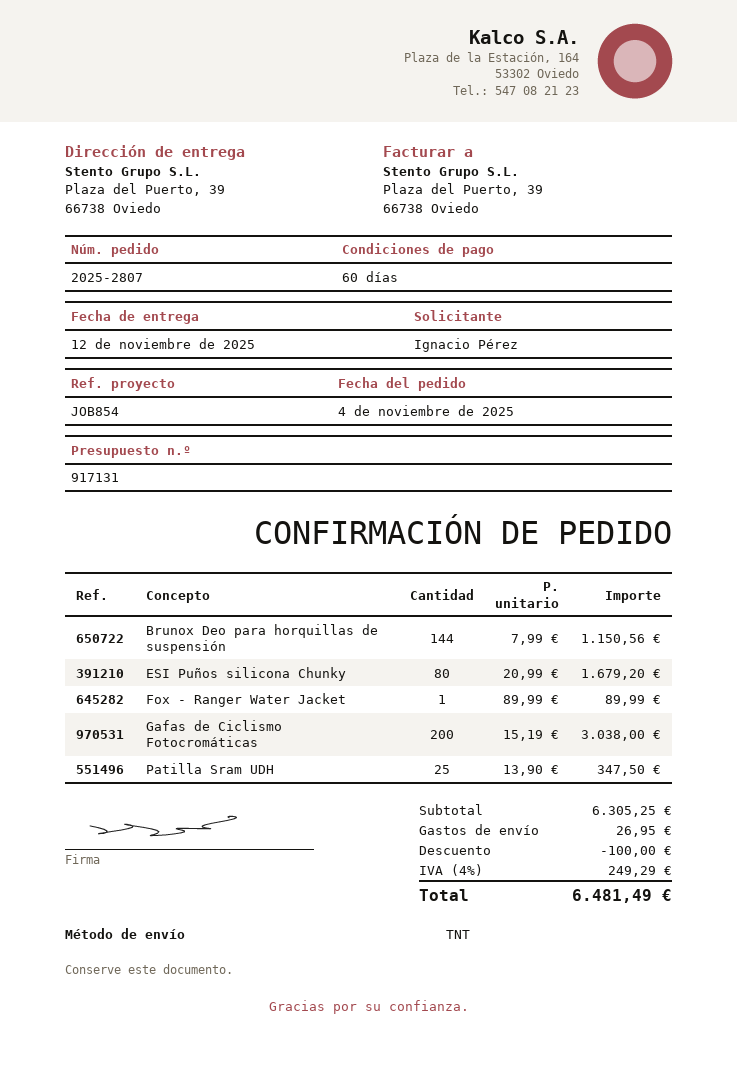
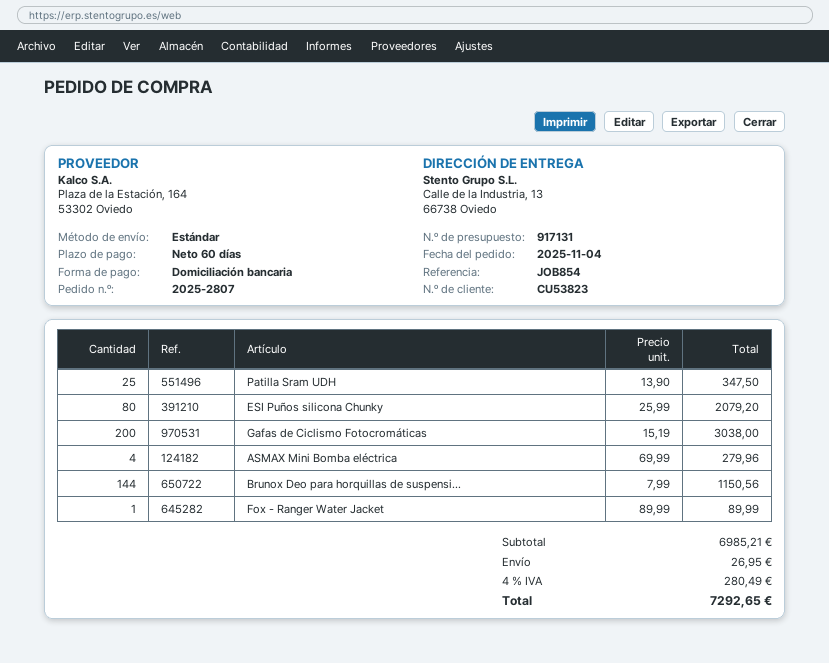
shipping method: TNT -> standard
ship to: Plaza del Puerto, 39, 66738 Oviedo -> Calle de la Industria, 13, 66738 Oviedo
ESI Puños silicona Chunky: 80 x 20.99 = 1679.20 -> 80 x 25.99 = 2079.20
ASMAX Mini Bomba eléctrica: none -> 4 x 69.99 = 279.96
subtotal: 6305.25 -> 6985.21
discount: 100.00 -> none
tax: 4% = 249.29 -> 4% = 280.49
total: 6481.49 -> 7292.65

